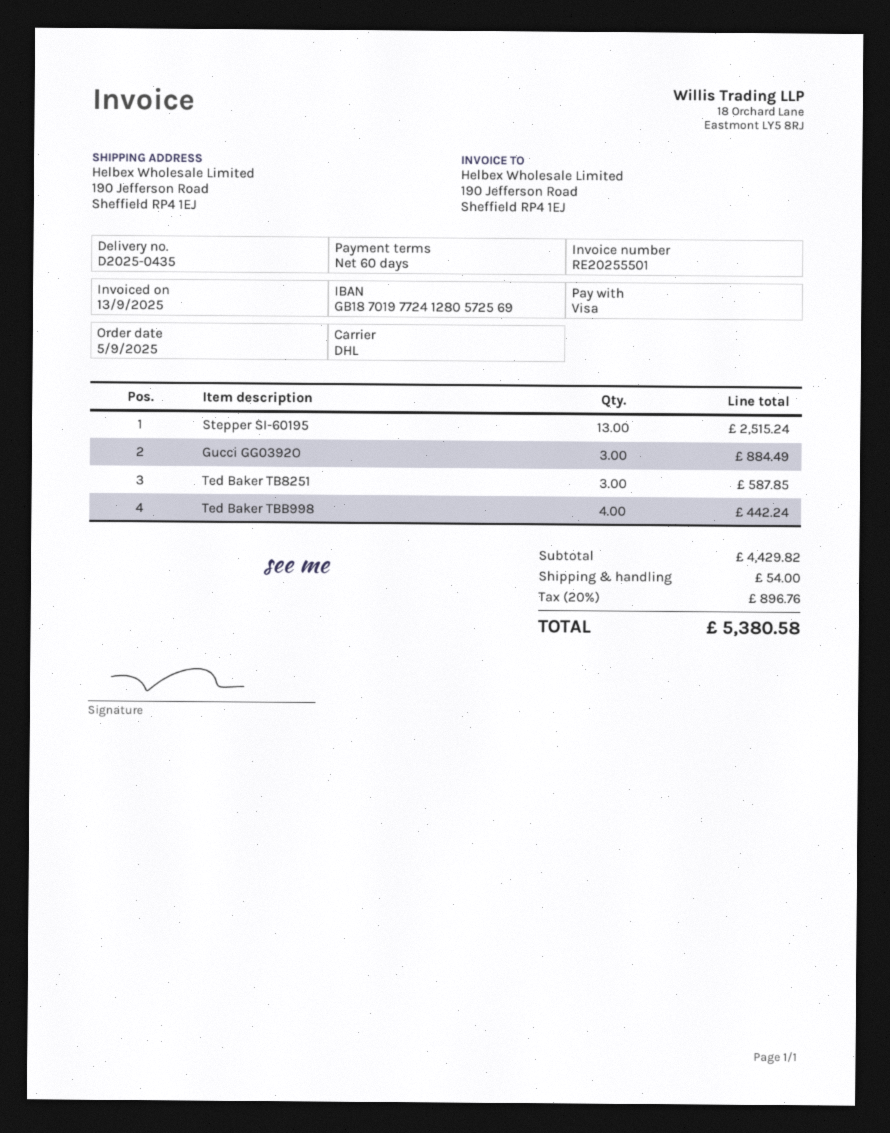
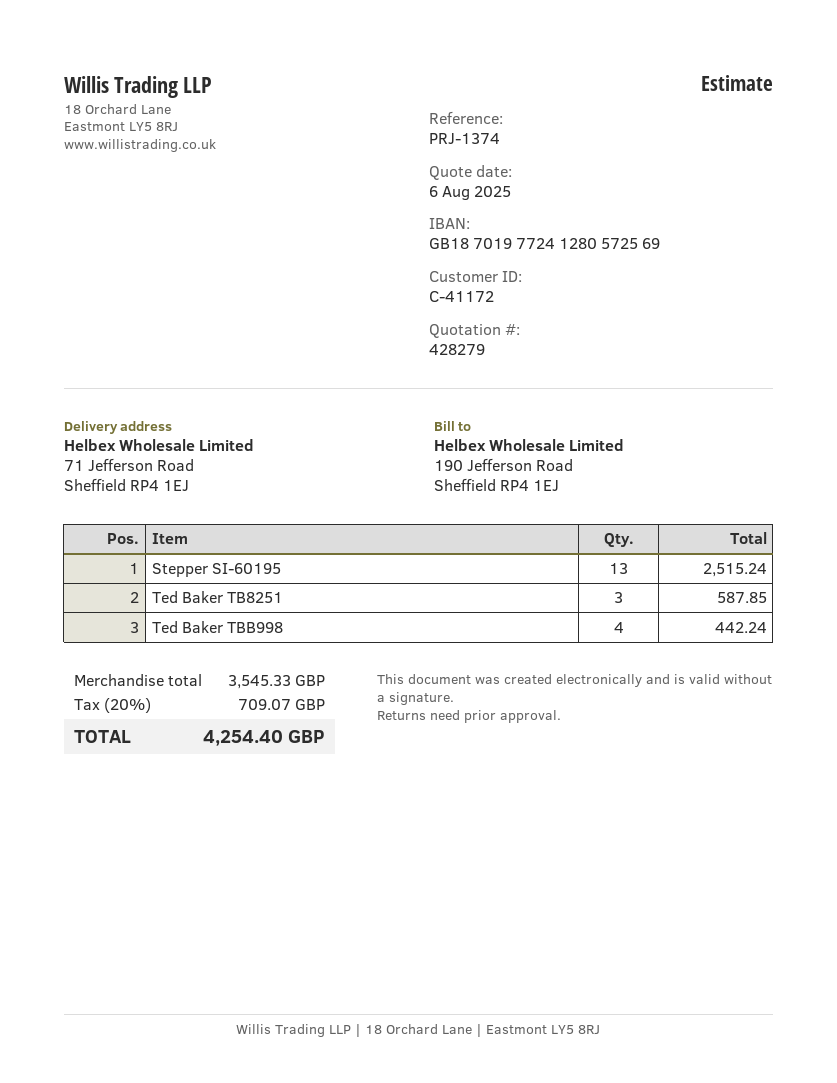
ship to: 190 Jefferson Road, Sheffield RP4 1EJ -> 71 Jefferson Road, Sheffield RP4 1EJ
Gucci GG0392O: 3 for 884.49 -> none
subtotal: 4429.82 -> 3545.33
shipping: 54.00 -> none
tax: 20% = 896.76 -> 20% = 709.07
total: 5380.58 -> 4254.40

